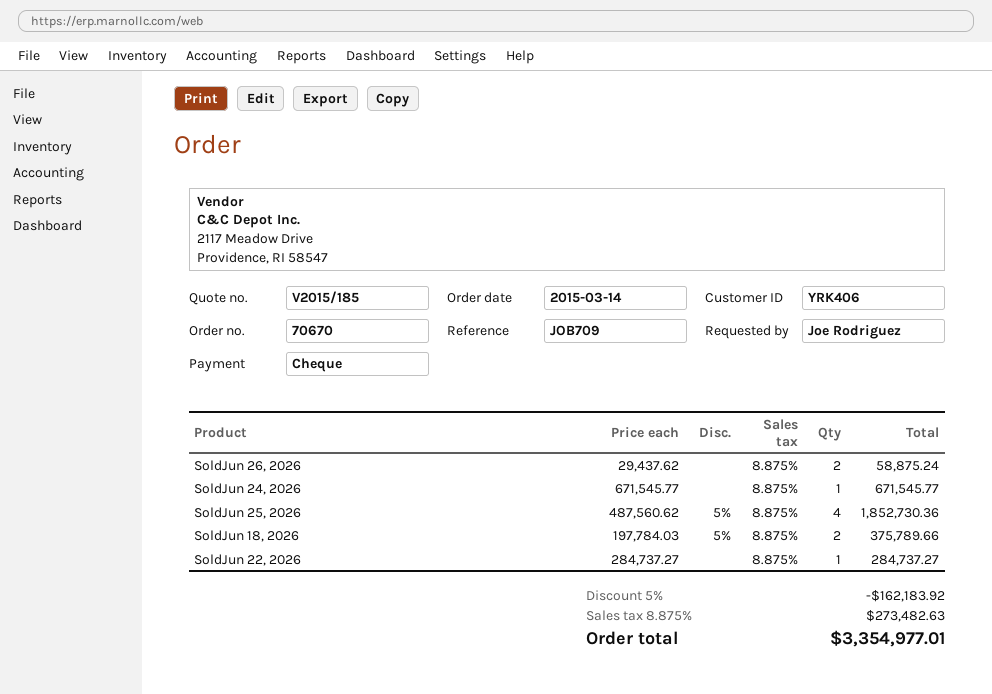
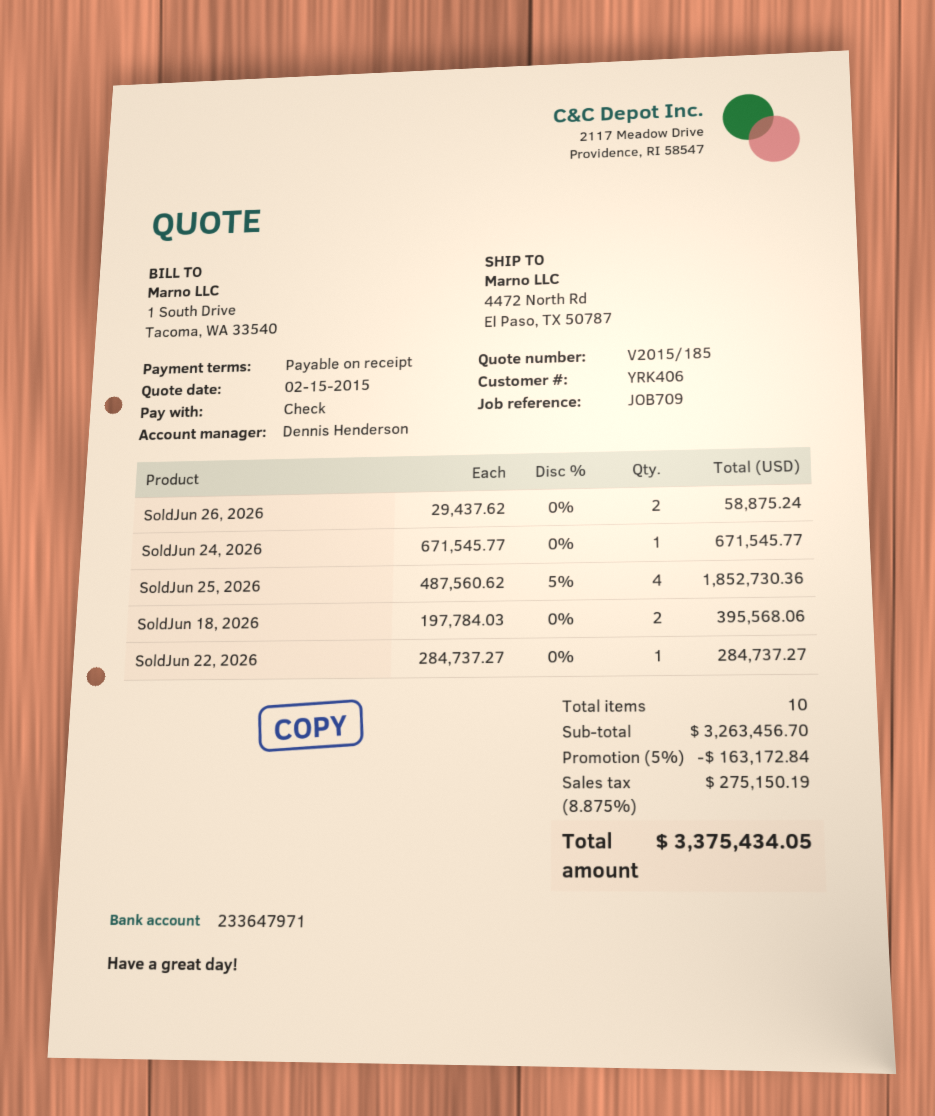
SoldJun 18, 2026: 2 x 197784.03 - 5% = 375789.66 -> 2 x 197784.03 = 395568.06
discount: 5% = 162183.92 -> 5% = 163172.84
tax: 8.875% = 273482.63 -> 8.875% = 275150.19
total: 3354977.01 -> 3375434.05

